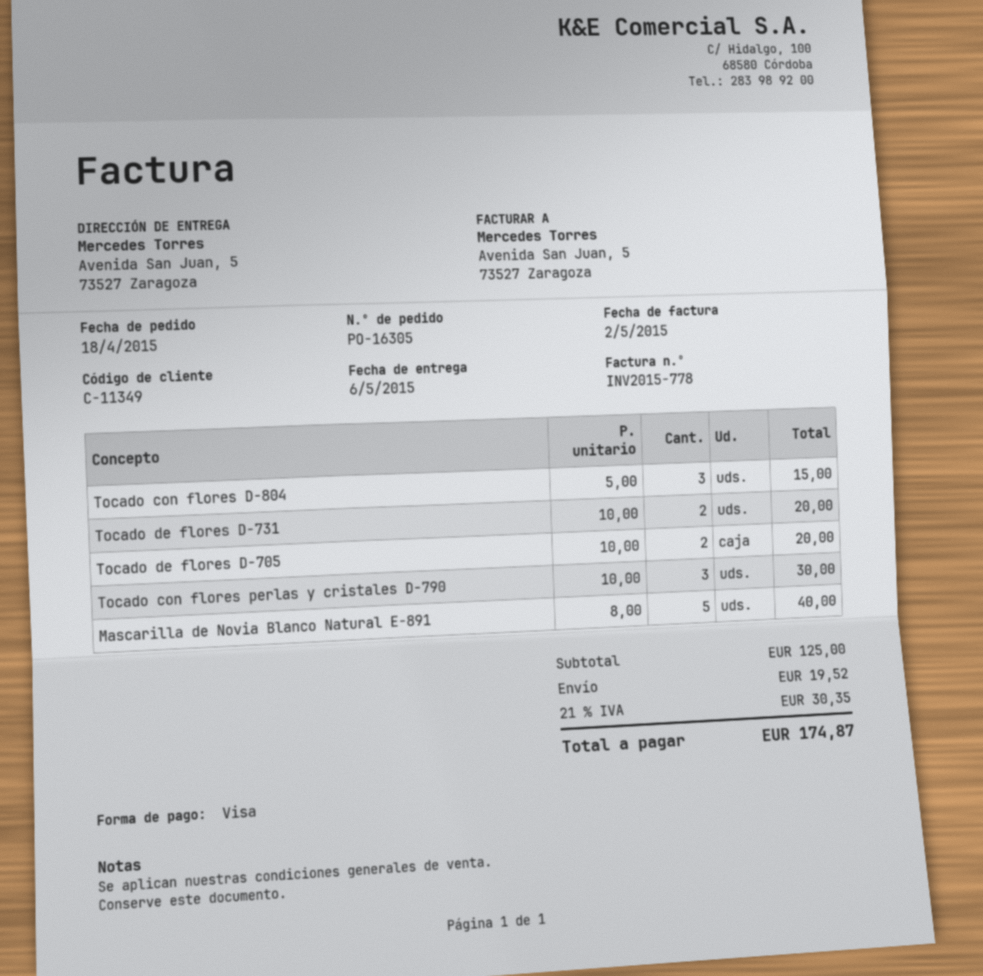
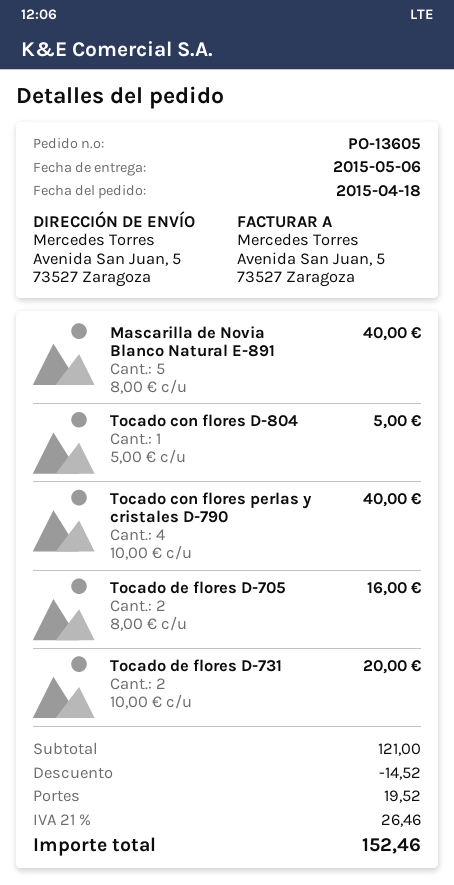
order number: PO-16305 -> PO-13605
Tocado con flores D-804: 3 x 5.00 = 15.00 -> 1 x 5.00 = 5.00
Tocado de flores D-705: 2 x 10.00 = 20.00 -> 2 x 8.00 = 16.00
Tocado con flores perlas y cristales D-790: 3 x 10.00 = 30.00 -> 4 x 10.00 = 40.00
subtotal: 125.00 -> 121.00
discount: none -> 14.52
tax: 21% = 30.35 -> 21% = 26.46
total: 174.87 -> 152.46

